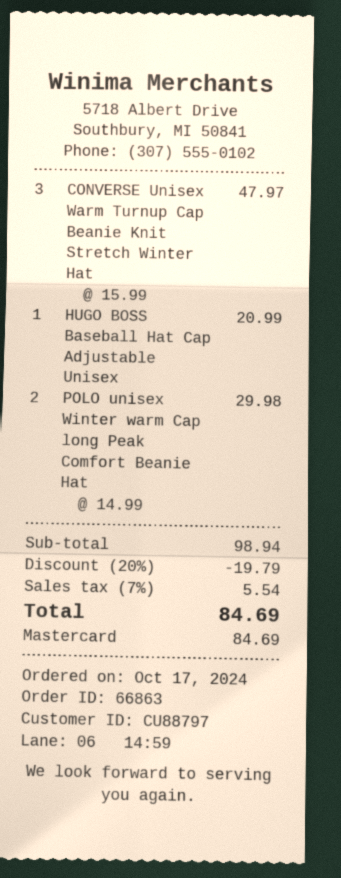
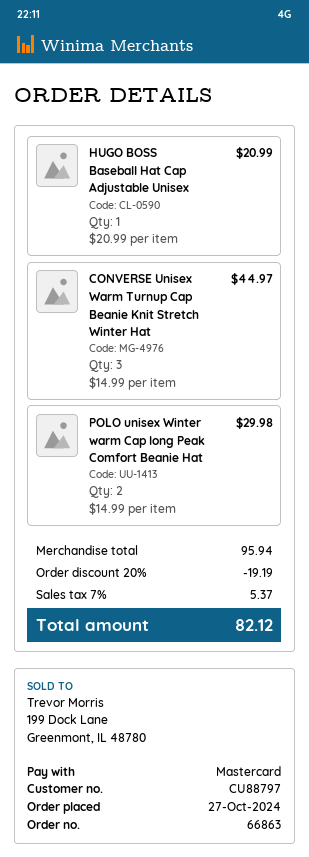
order date: 2024-10-17 -> 2024-10-27
CONVERSE Unisex Warm Turnup Cap Beanie Knit Stretch Winter Hat: 3 x 15.99 = 47.97 -> 3 x 14.99 = 44.97
subtotal: 98.94 -> 95.94
discount: 20% = 19.79 -> 20% = 19.19
tax: 7% = 5.54 -> 7% = 5.37
total: 84.69 -> 82.12

